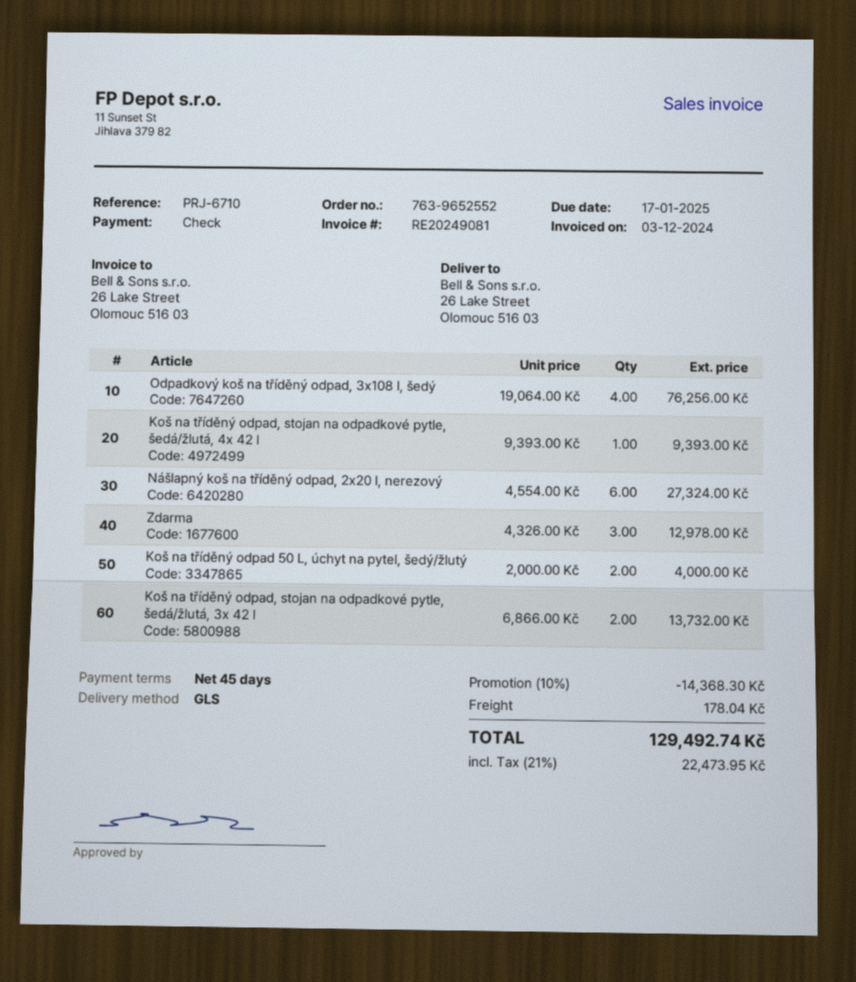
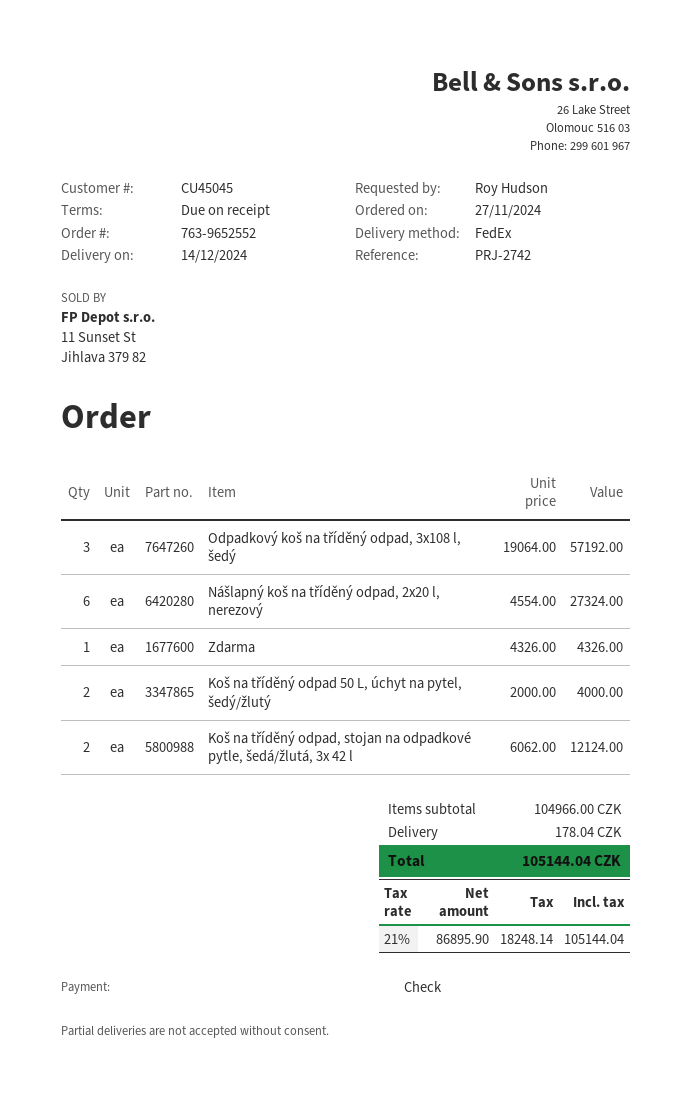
payment terms: 45 days -> on receipt
reference: PRJ-6710 -> PRJ-2742
shipping method: GLS -> FedEx
Odpadkový koš na tříděný odpad, 3x108 l, šedý: 4 x 19064.00 = 76256.00 -> 3 x 19064.00 = 57192.00
Koš na tříděný odpad, stojan na odpadkové pytle, šedá/žlutá, 4x 42 l: 1 x 9393.00 = 9393.00 -> none
Zdarma: 3 x 4326.00 = 12978.00 -> 1 x 4326.00 = 4326.00
Koš na tříděný odpad, stojan na odpadkové pytle, šedá/žlutá, 3x 42 l: 2 x 6866.00 = 13732.00 -> 2 x 6062.00 = 12124.00
discount: 10% = 14368.30 -> none
tax: 21% = 22473.95 -> 21% = 18248.14
total: 129492.74 -> 105144.04

